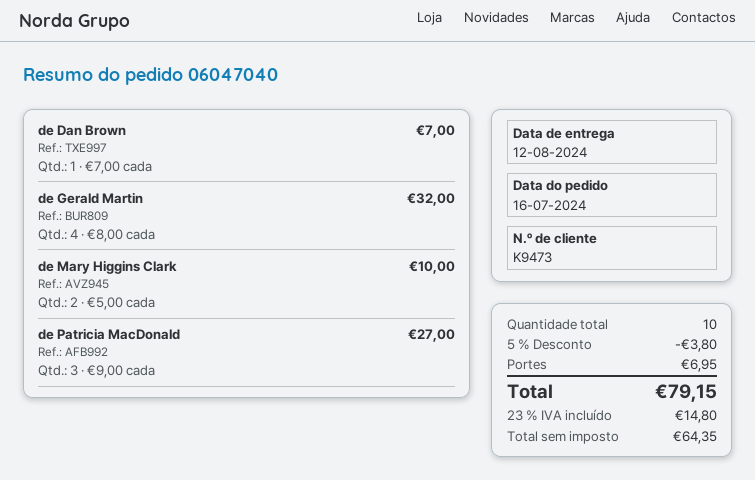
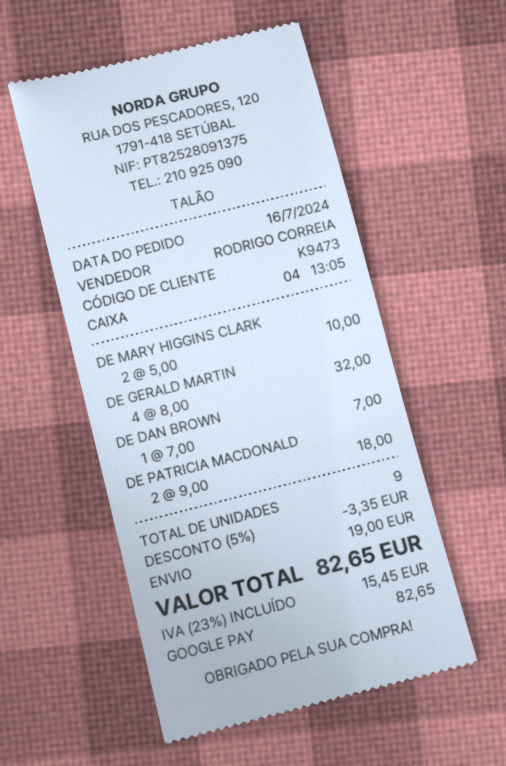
de Patricia MacDonald: 3 x 9.00 = 27.00 -> 2 x 9.00 = 18.00
total quantity: 10 -> 9
discount: 5% = 3.80 -> 5% = 3.35
shipping: 6.95 -> 19.00
tax: 23% = 14.80 -> 23% = 15.45
total: 79.15 -> 82.65

